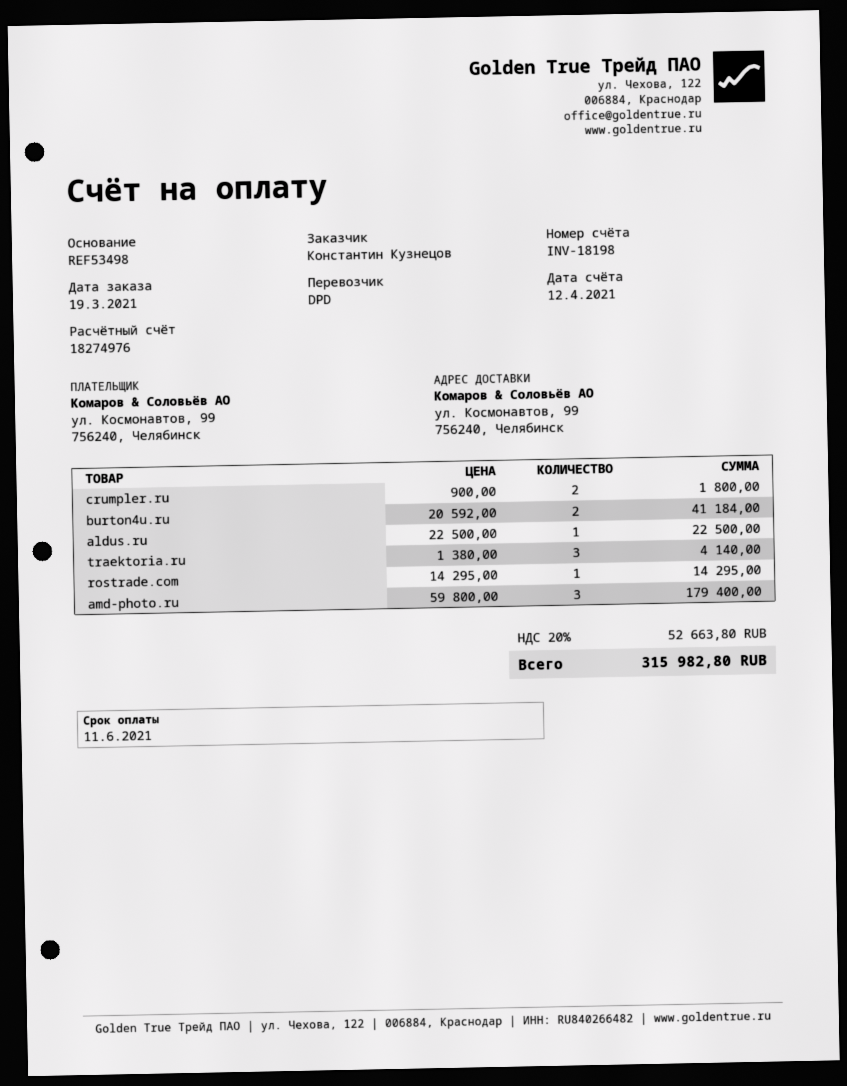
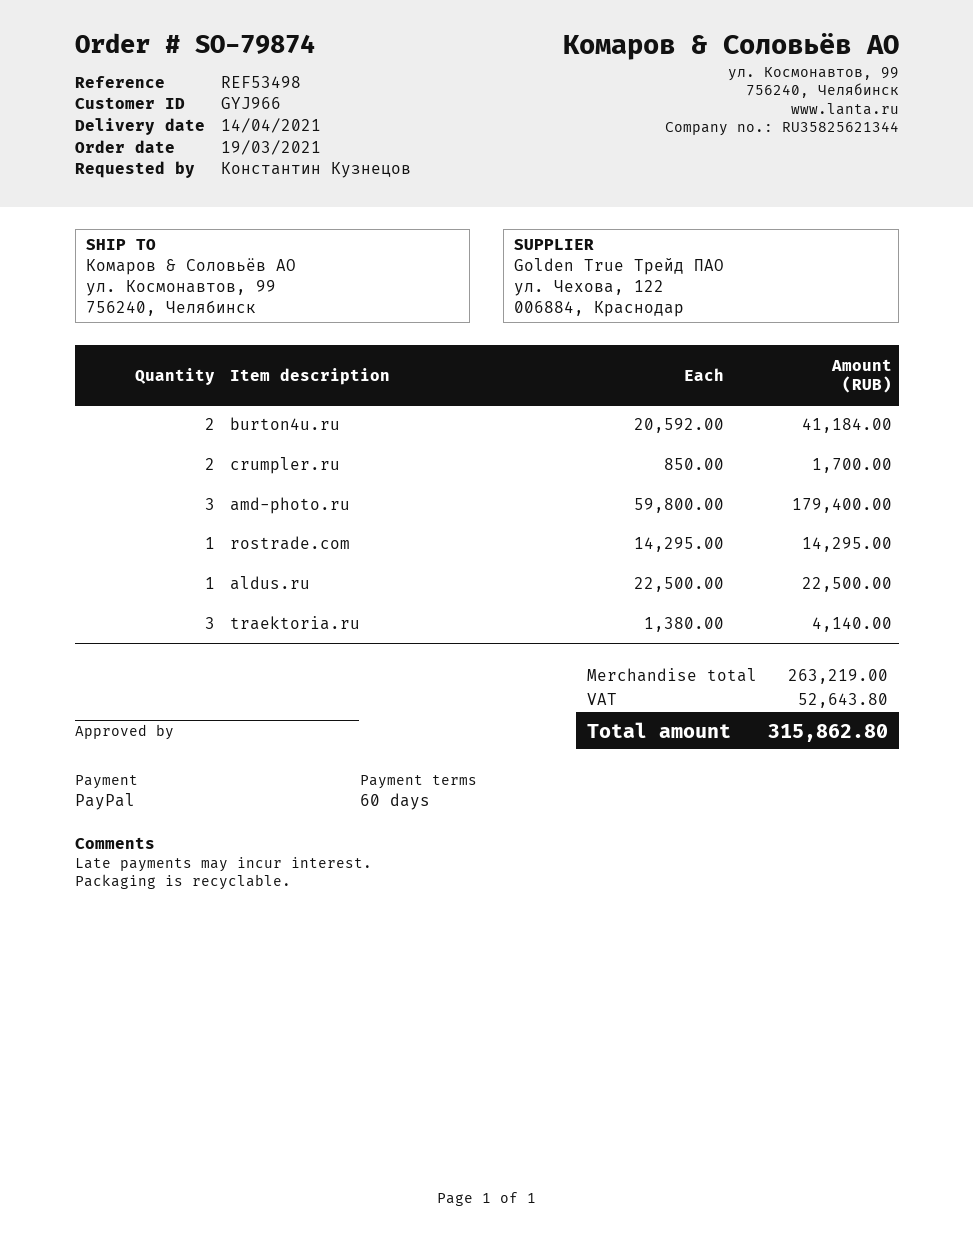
crumpler.ru: 2 x 900.00 = 1800.00 -> 2 x 850.00 = 1700.00
tax: 52663.80 -> 52643.80
total: 315982.80 -> 315862.80

